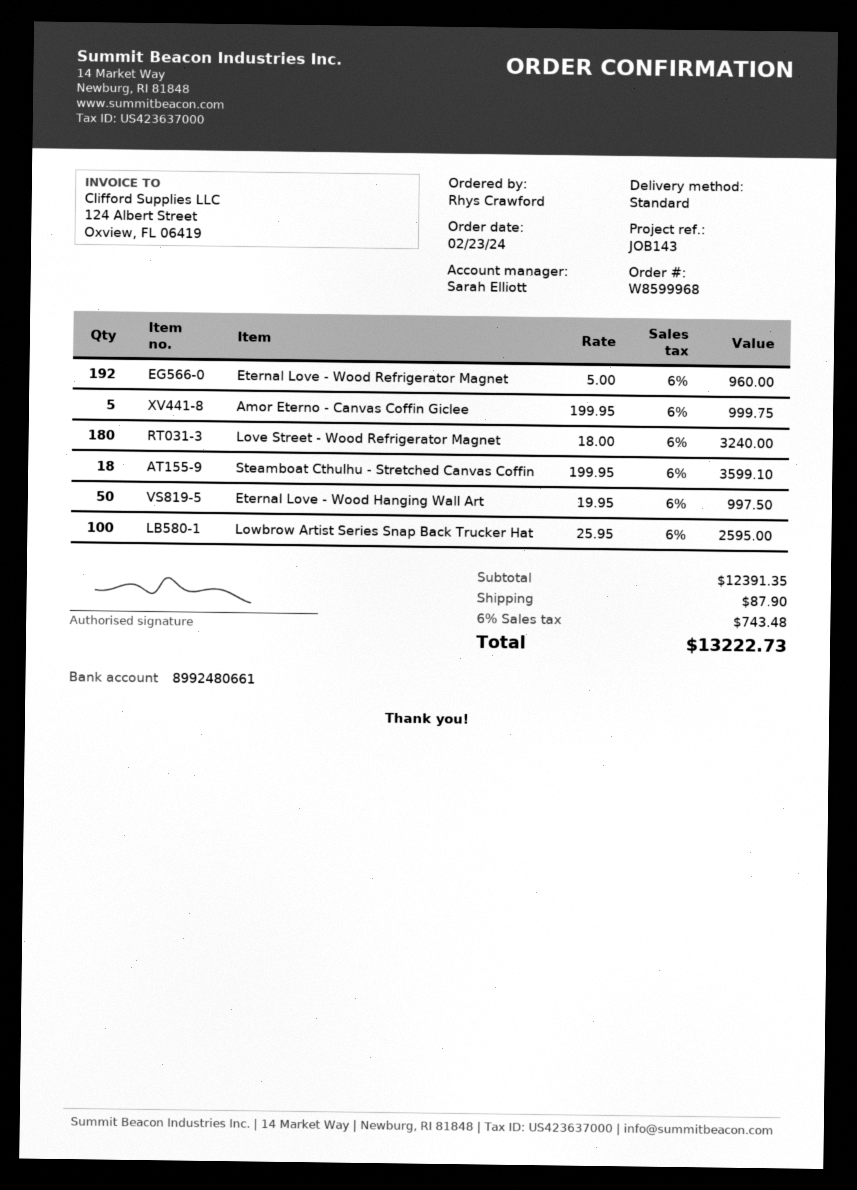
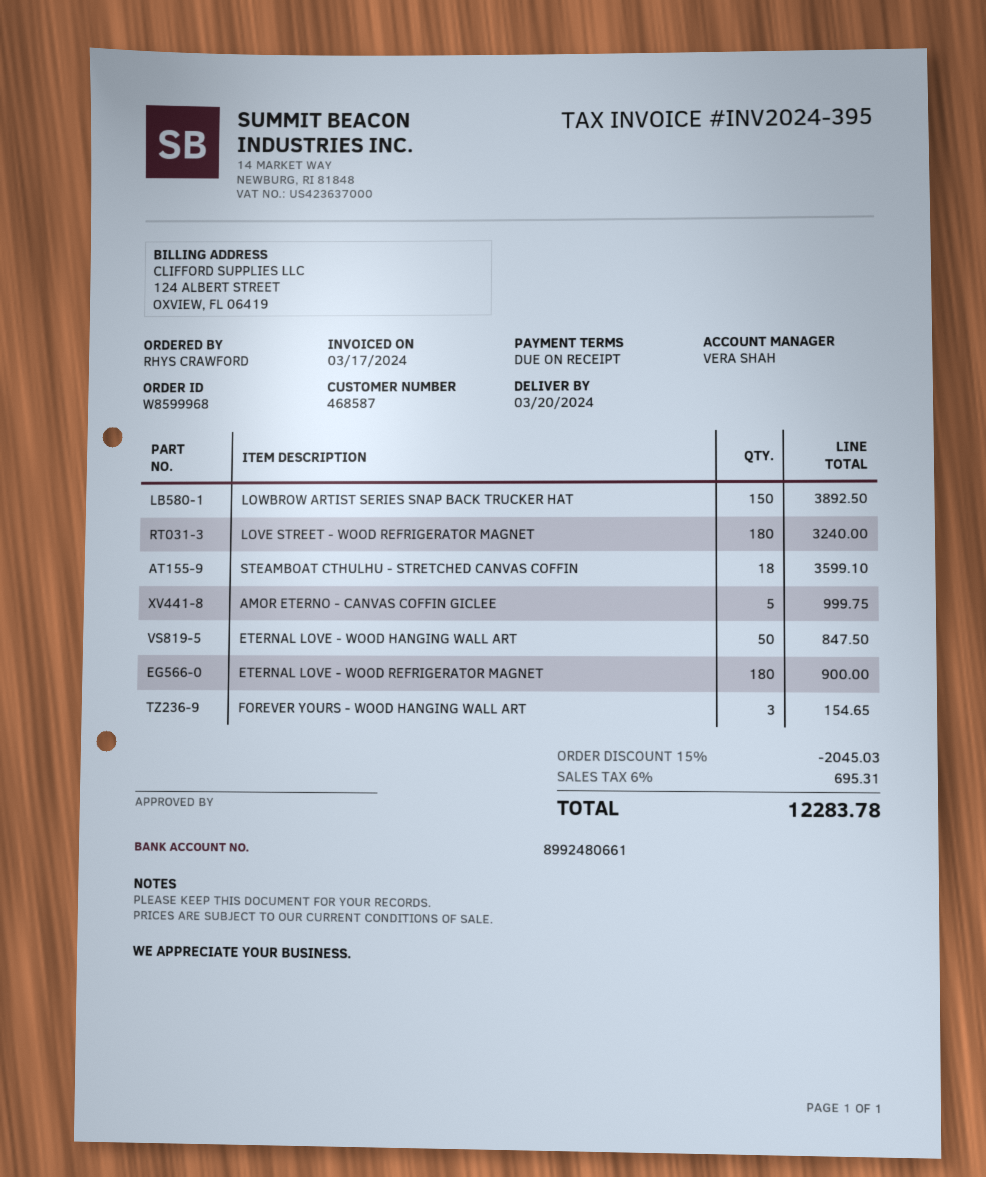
sales rep: Sarah Elliott -> VERA SHAH
Eternal Love - Wood Refrigerator Magnet: 192 for 960.00 -> 180 for 900.00
Eternal Love - Wood Hanging Wall Art: 50 for 997.50 -> 50 for 847.50
Lowbrow Artist Series Snap Back Trucker Hat: 100 for 2595.00 -> 150 for 3892.50
FOREVER YOURS - WOOD HANGING WALL ART: none -> 3 for 154.65
discount: none -> 15% = 2045.03
shipping: 87.90 -> none
tax: 6% = 743.48 -> 6% = 695.31
total: 13222.73 -> 12283.78

